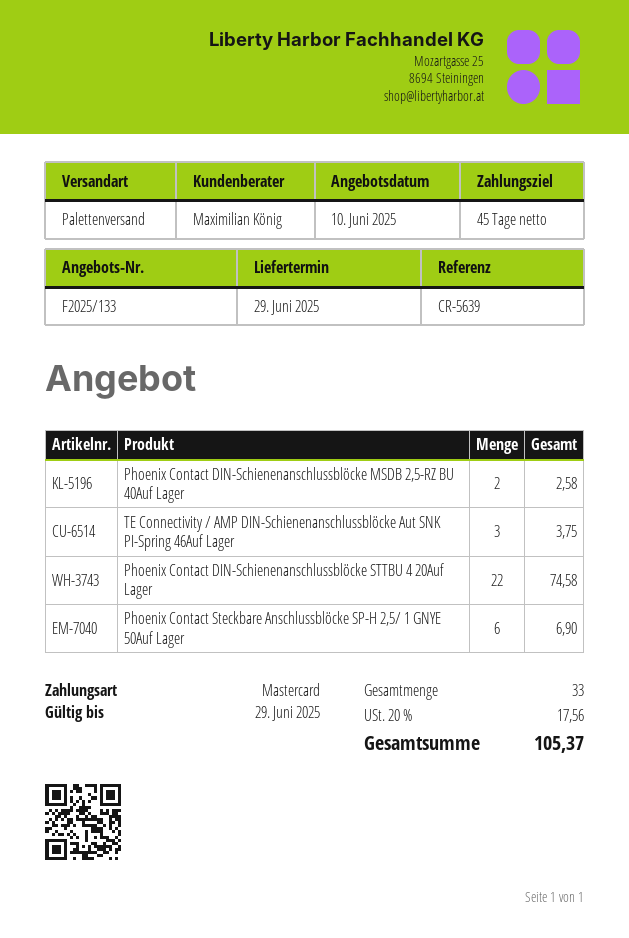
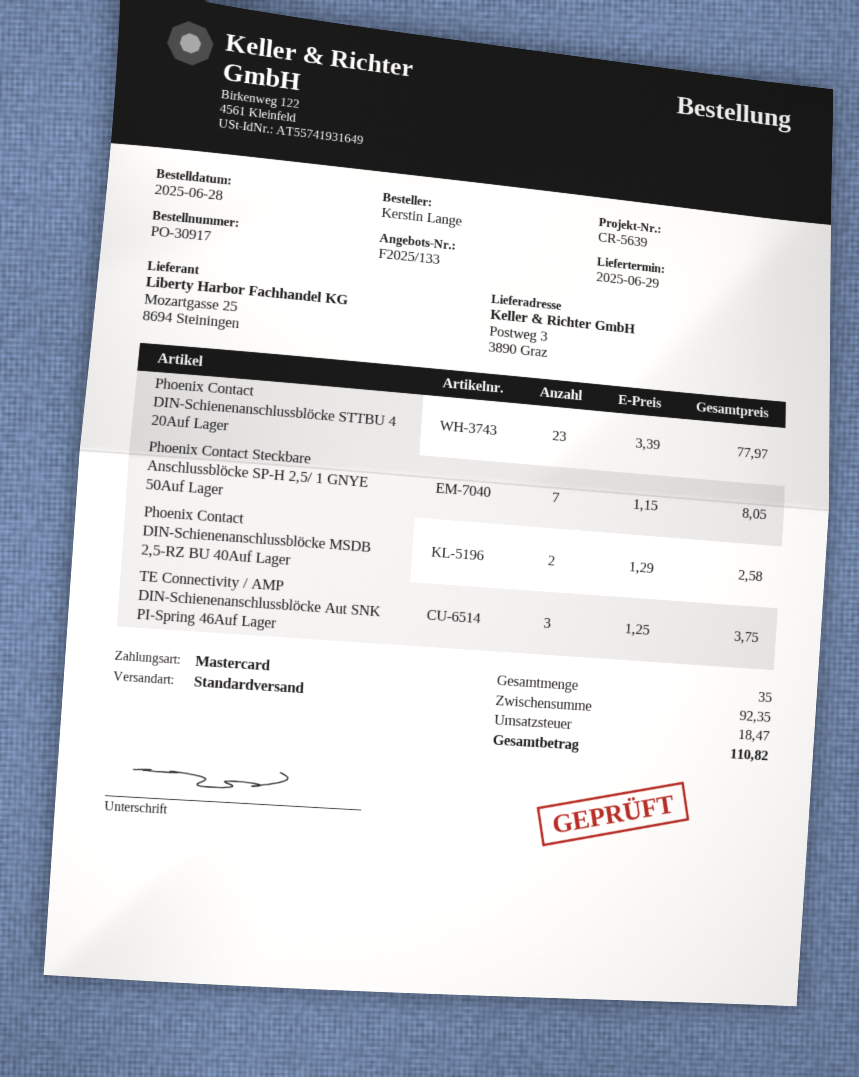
shipping method: pallet freight -> standard
Phoenix Contact DIN-Schienenanschlussblöcke STTBU 4 20Auf Lager: 22 for 74.58 -> 23 for 77.97
Phoenix Contact Steckbare Anschlussblöcke SP-H 2,5/ 1 GNYE 50Auf Lager: 6 for 6.90 -> 7 for 8.05
total quantity: 33 -> 35
tax: 17.56 -> 18.47
total: 105.37 -> 110.82

